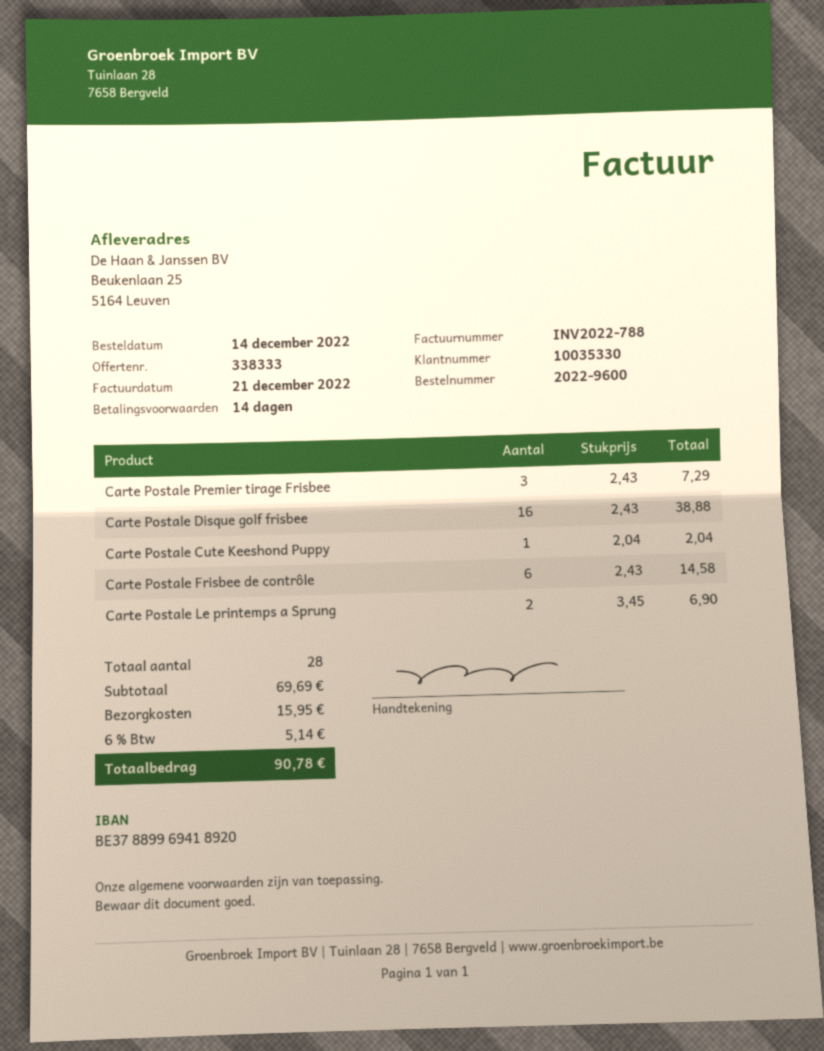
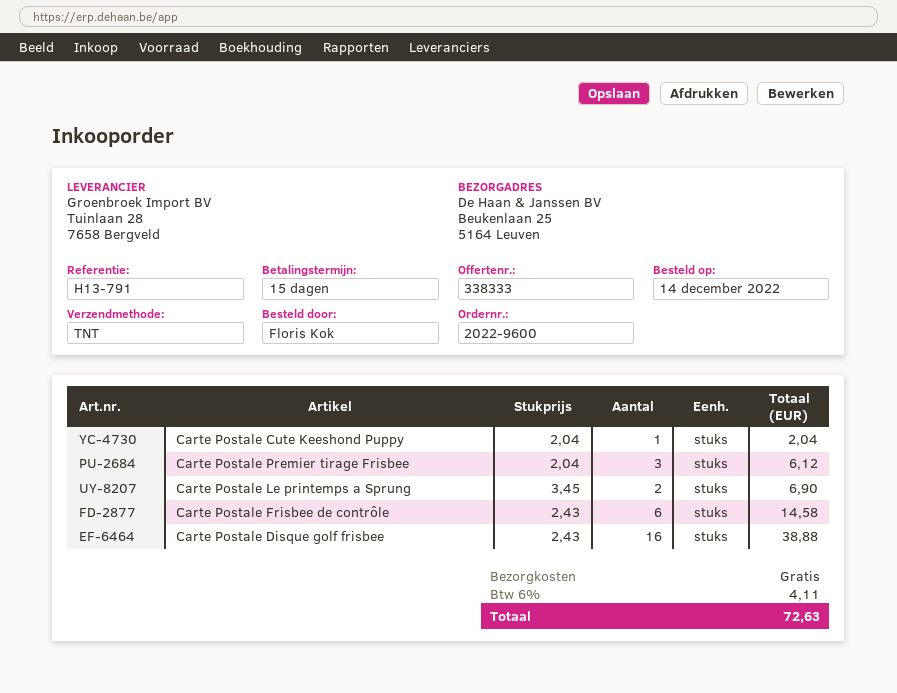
payment terms: 14 days -> 15 days
Carte Postale Premier tirage Frisbee: 3 x 2.43 = 7.29 -> 3 x 2.04 = 6.12
shipping: 15.95 -> 0.00
tax: 6% = 5.14 -> 6% = 4.11
total: 90.78 -> 72.63

